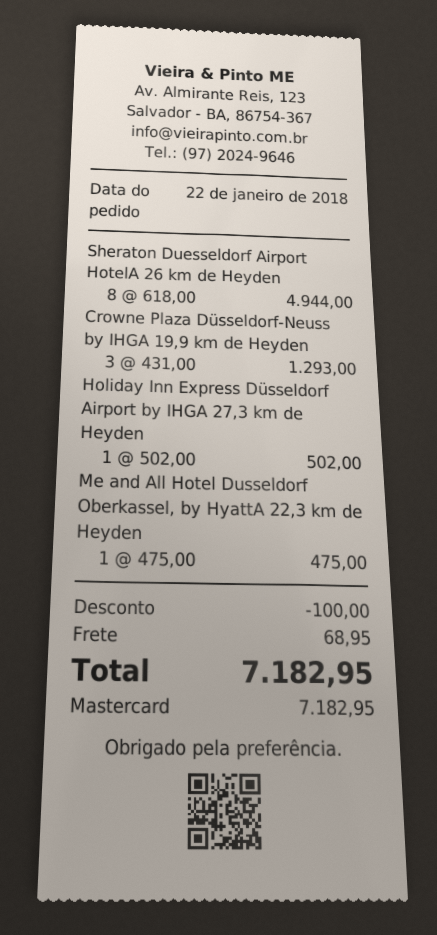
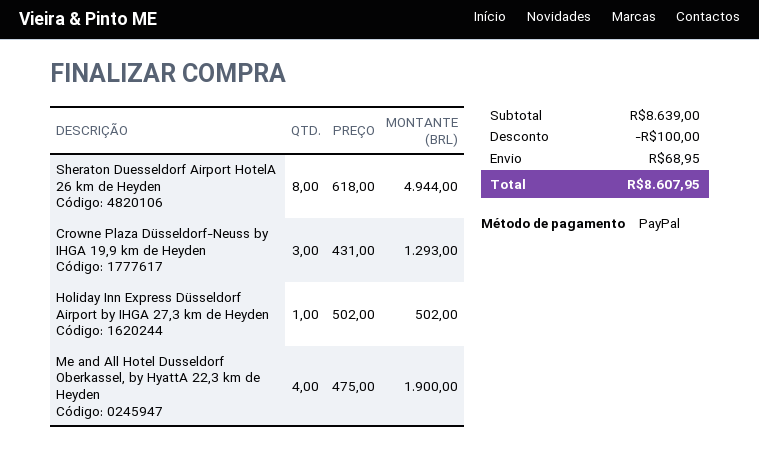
payment method: Mastercard -> PayPal
Me and All Hotel Dusseldorf Oberkassel, by HyattA 22,3 km de Heyden: 1 x 475.00 = 475.00 -> 4 x 475.00 = 1900.00
total: 7182.95 -> 8607.95

